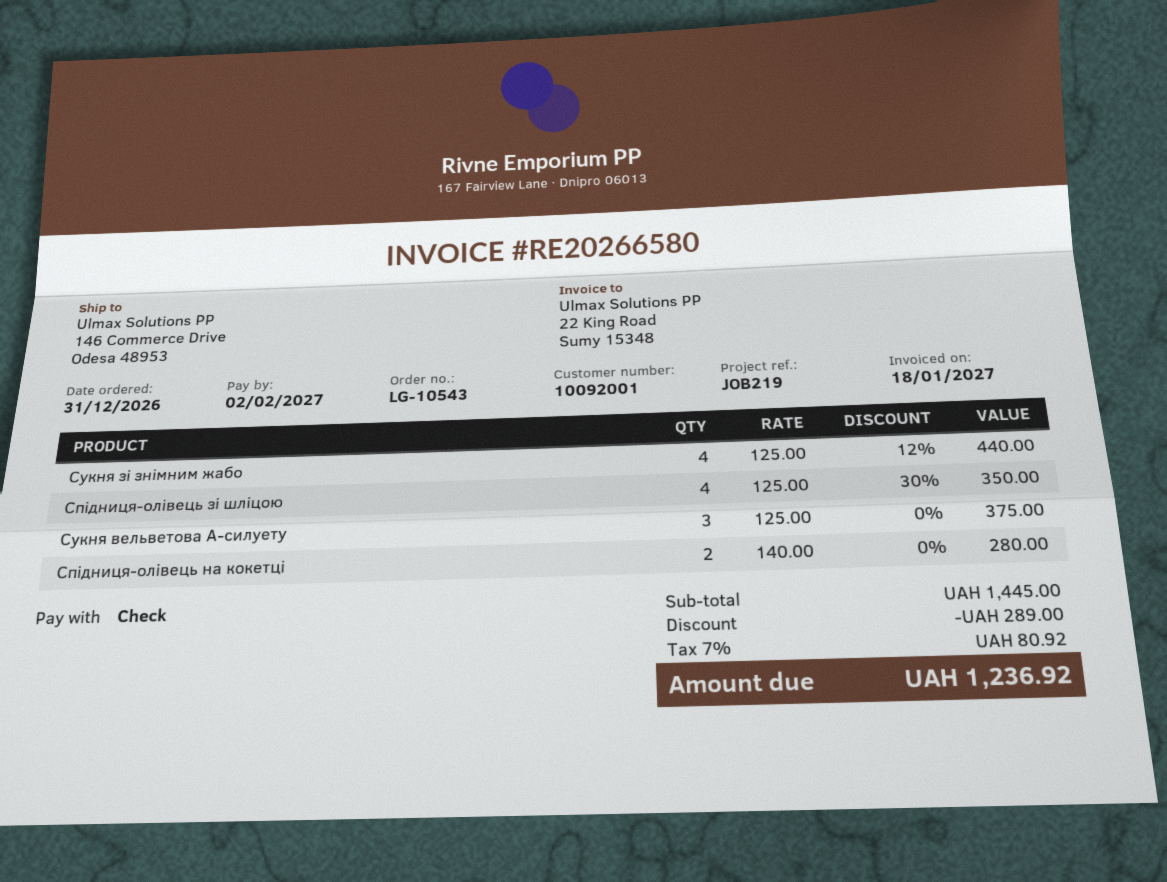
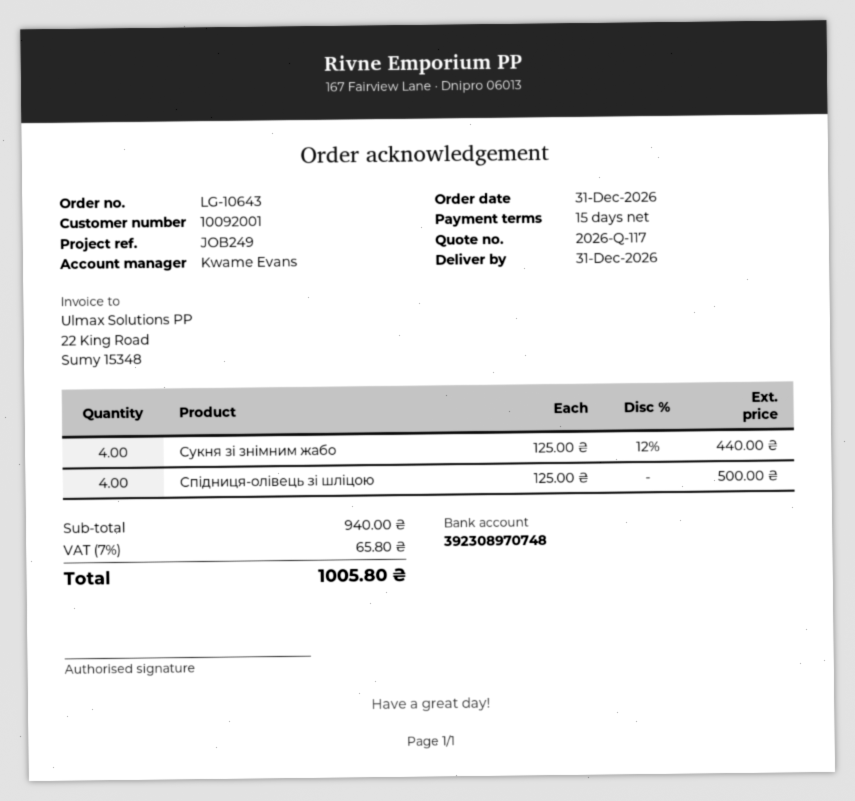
order number: LG-10543 -> LG-10643
reference: JOB219 -> JOB249
Спідниця-олівець зі шліцою: 4 x 125.00 - 30% = 350.00 -> 4 x 125.00 = 500.00
Сукня вельветова А-силуету: 3 x 125.00 = 375.00 -> none
Спідниця-олівець на кокетці: 2 x 140.00 = 280.00 -> none
subtotal: 1445.00 -> 940.00
discount: 289.00 -> none
tax: 7% = 80.92 -> 7% = 65.80
total: 1236.92 -> 1005.80

